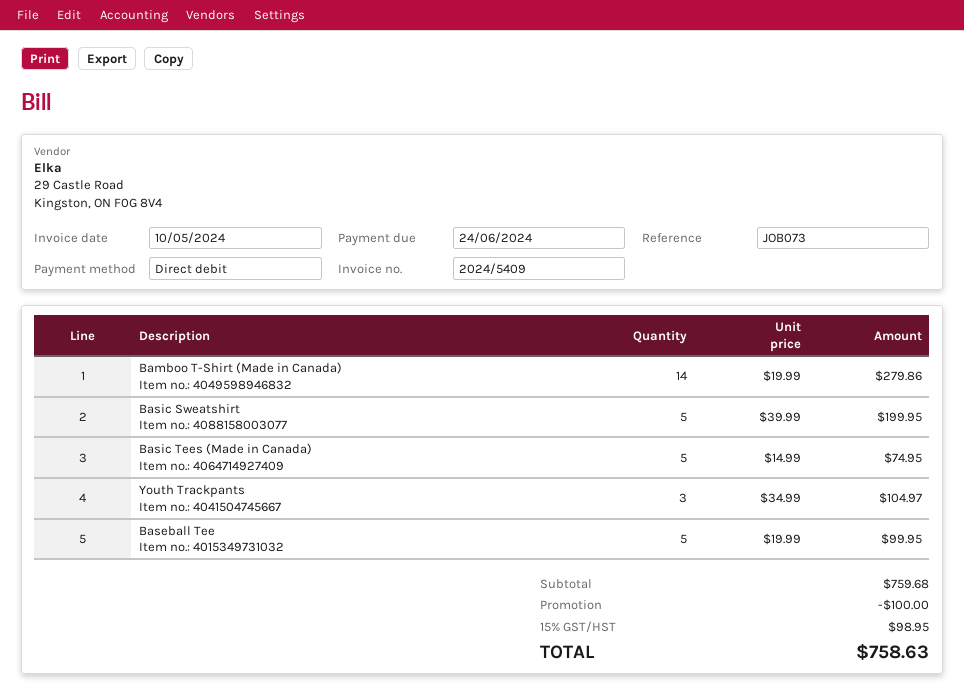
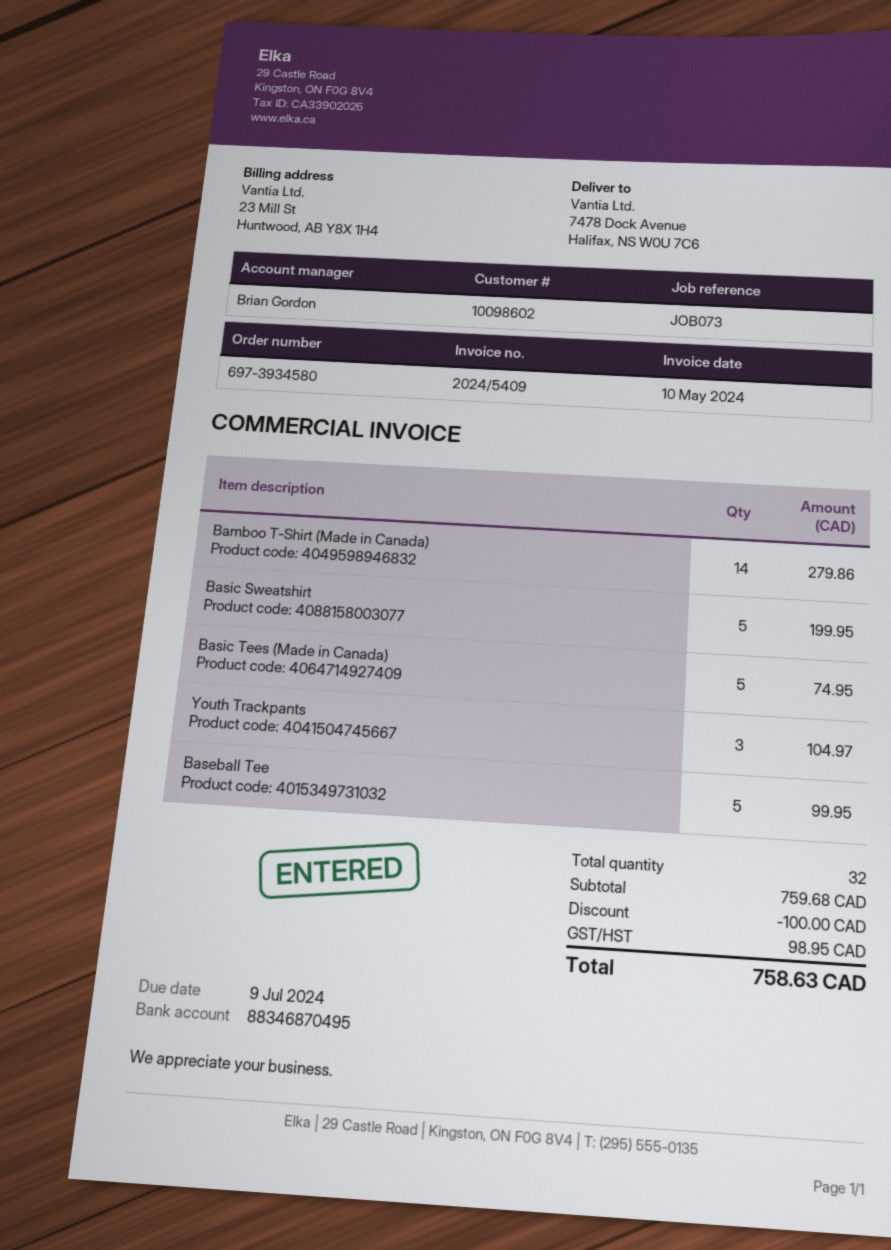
due date: 2024-06-24 -> 2024-07-09

